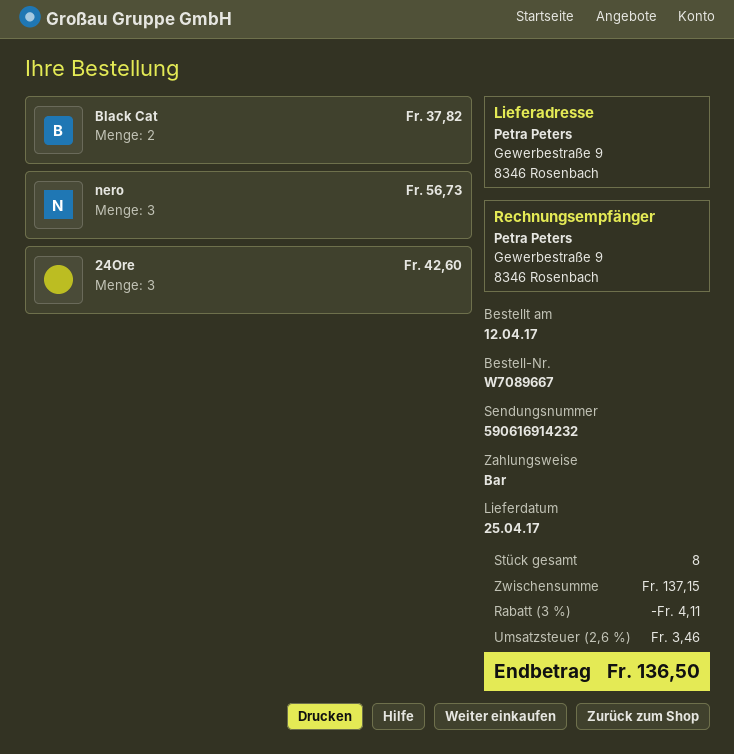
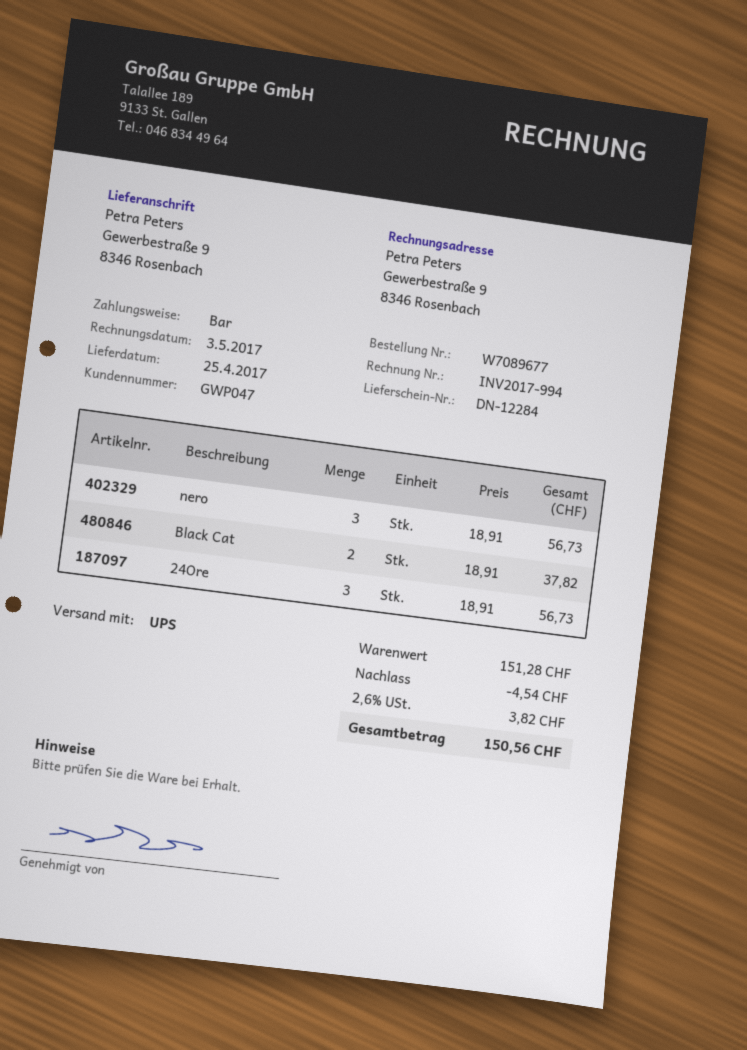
order number: W7089667 -> W7089677
24Ore: 3 for 42.60 -> 3 for 56.73
subtotal: 137.15 -> 151.28
discount: 4.11 -> 4.54
tax: 2.6% = 3.46 -> 2.6% = 3.82
total: 136.50 -> 150.56

